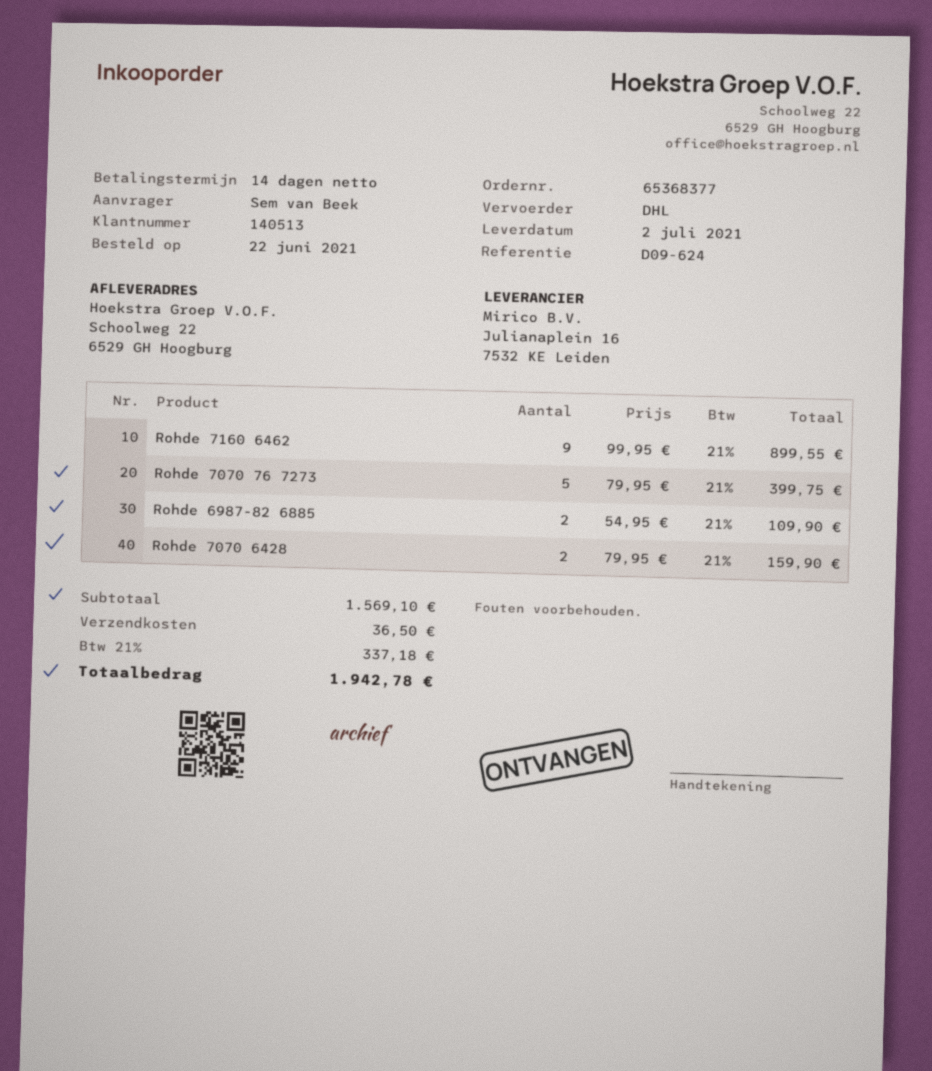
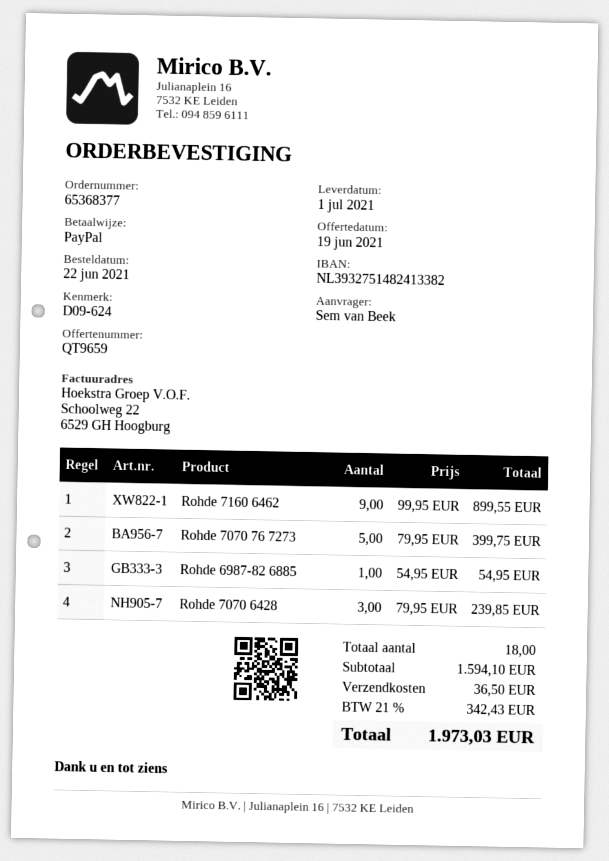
delivery date: 2021-07-02 -> 2021-07-01
Rohde 6987-82 6885: 2 x 54.95 = 109.90 -> 1 x 54.95 = 54.95
Rohde 7070 6428: 2 x 79.95 = 159.90 -> 3 x 79.95 = 239.85
subtotal: 1569.10 -> 1594.10
tax: 21% = 337.18 -> 21% = 342.43
total: 1942.78 -> 1973.03

